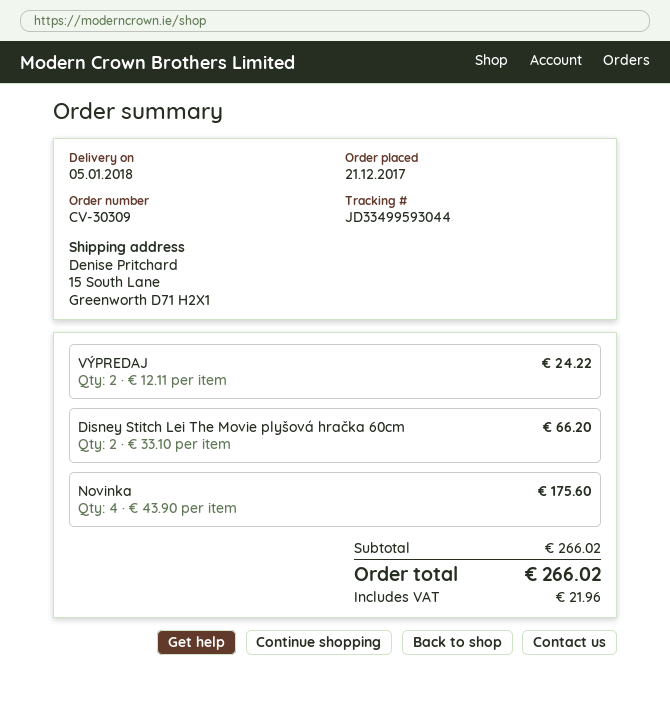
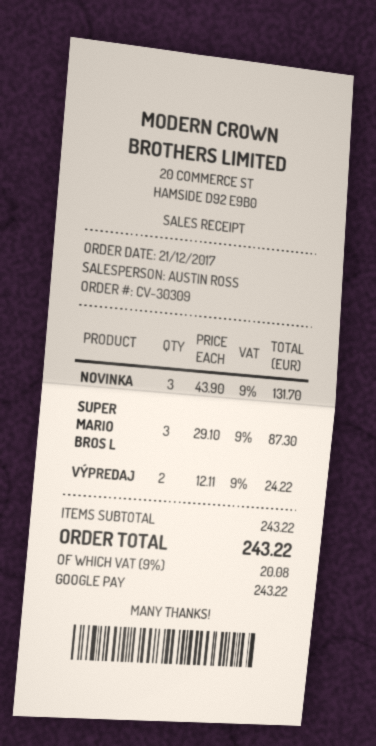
Disney Stitch Lei The Movie plyšová hračka 60cm: 2 x 33.10 = 66.20 -> none
Novinka: 4 x 43.90 = 175.60 -> 3 x 43.90 = 131.70
SUPER MARIO BROS L: none -> 3 x 29.10 = 87.30
subtotal: 266.02 -> 243.22
tax: 21.96 -> 20.08
total: 266.02 -> 243.22

